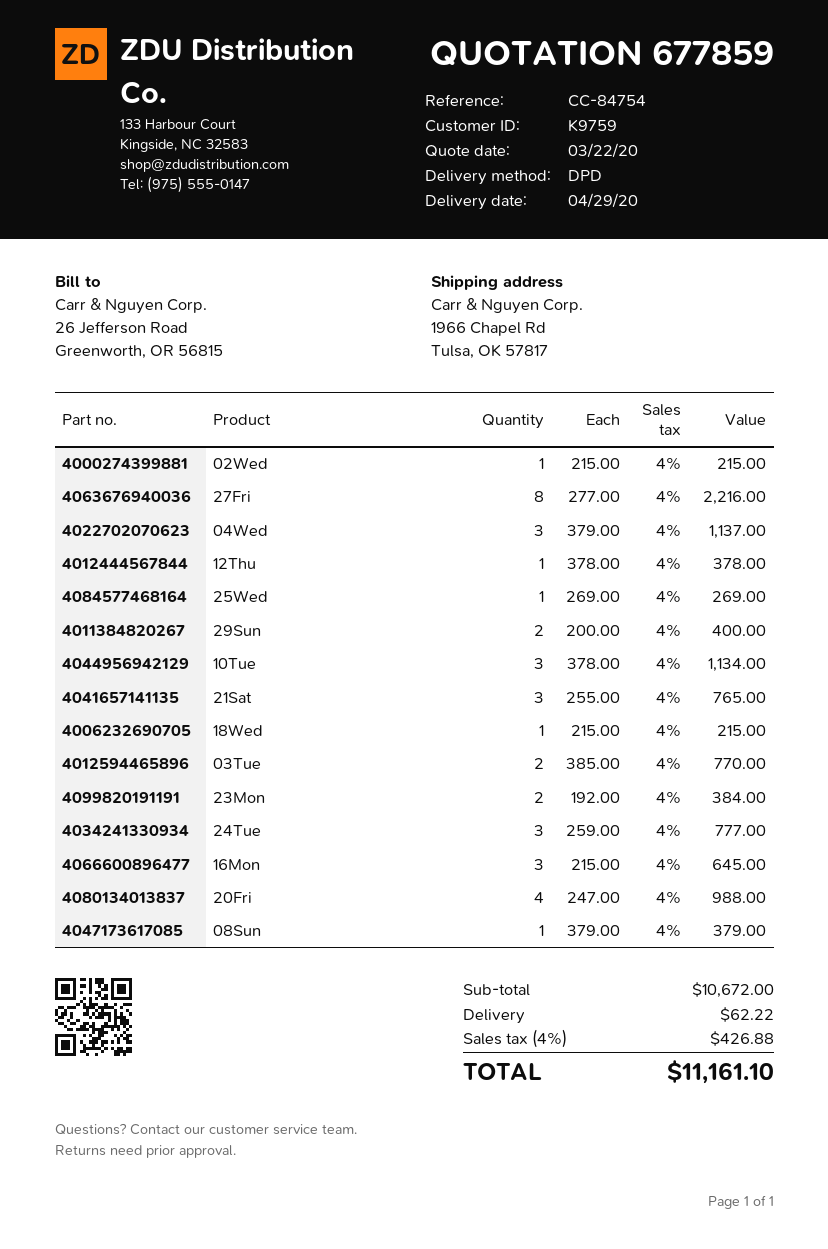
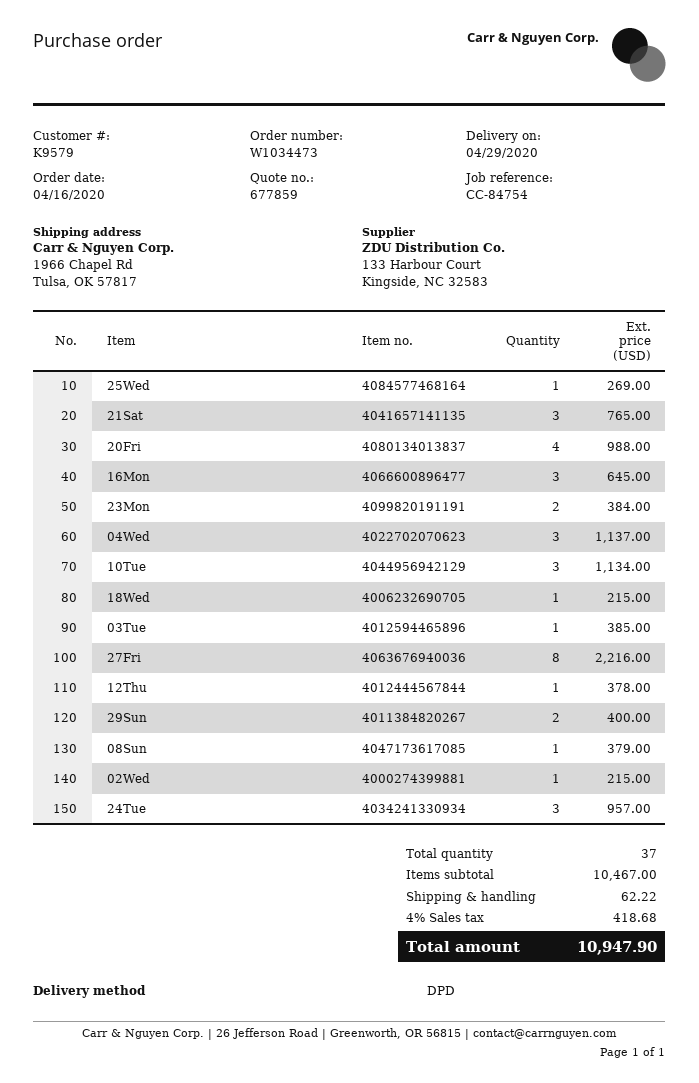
customer number: K9759 -> K9579
03Tue: 2 for 770.00 -> 1 for 385.00
24Tue: 3 for 777.00 -> 3 for 957.00
subtotal: 10672.00 -> 10467.00
tax: 4% = 426.88 -> 4% = 418.68
total: 11161.10 -> 10947.90

